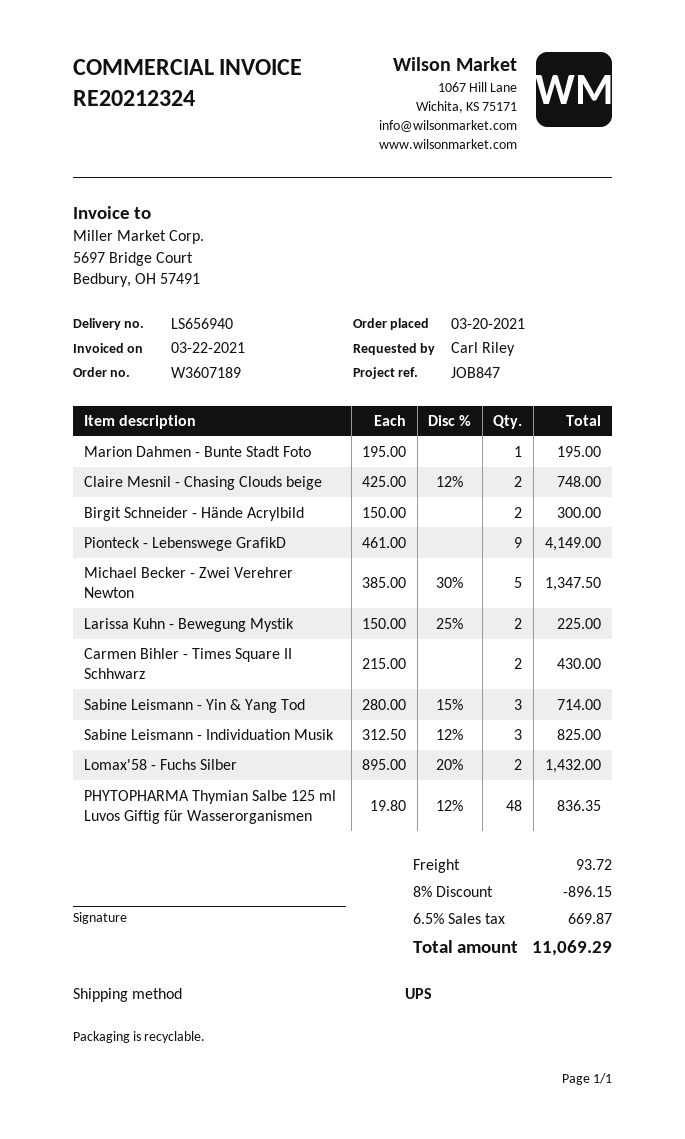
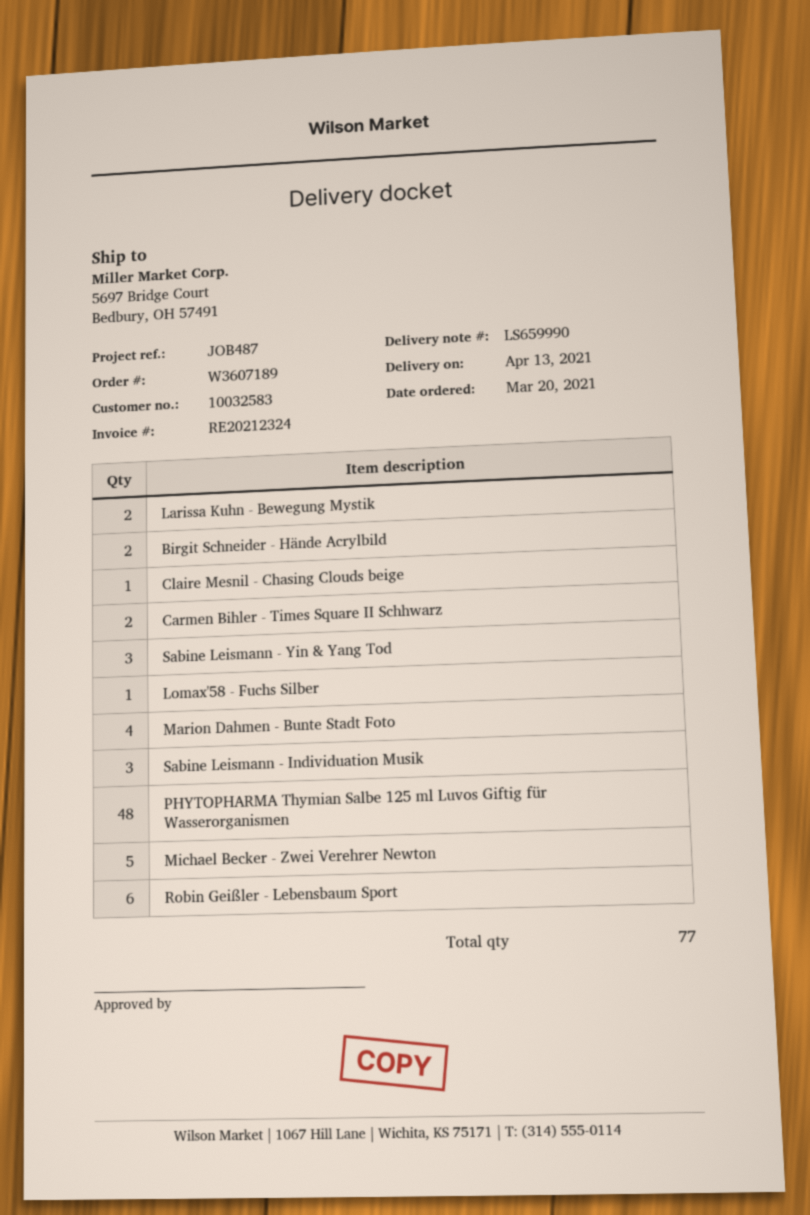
delivery note number: LS656940 -> LS659990
reference: JOB847 -> JOB487
Marion Dahmen - Bunte Stadt Foto: 1 -> 4
Claire Mesnil - Chasing Clouds beige: 2 -> 1
Pionteck - Lebenswege GrafikD: 9 -> none
Lomax'58 - Fuchs Silber: 2 -> 1
Robin Geißler - Lebensbaum Sport: none -> 6

